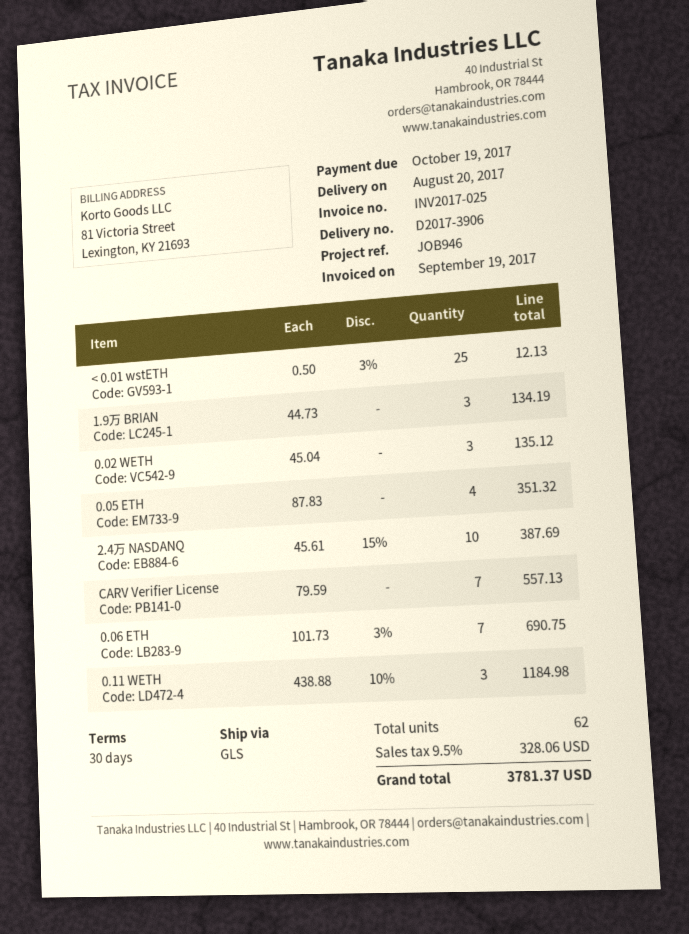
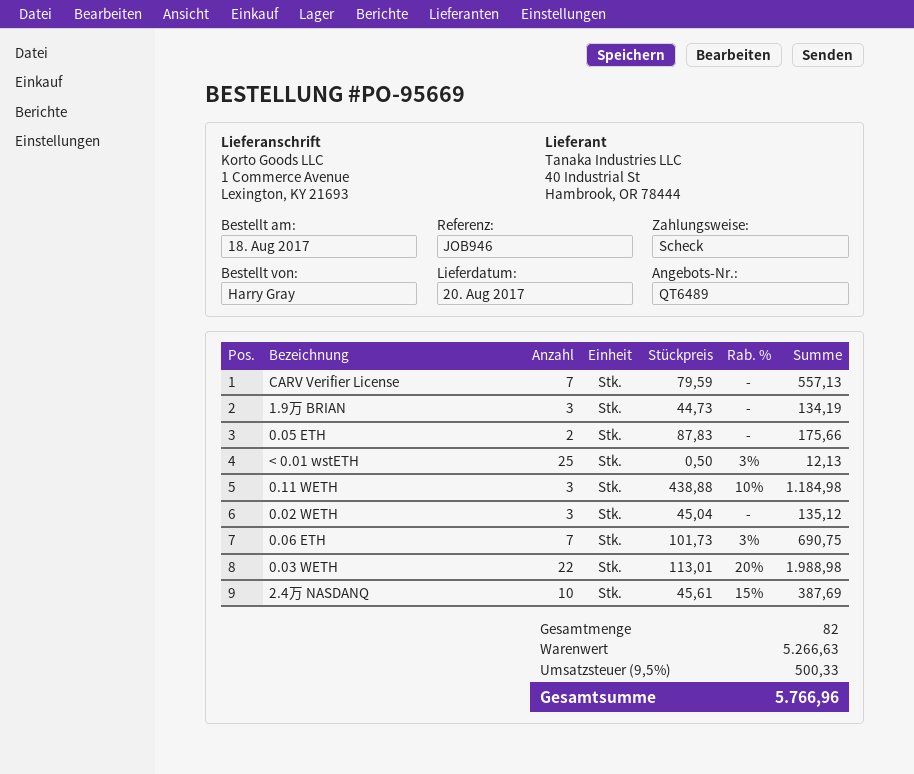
0.05 ETH: 4 x 87.83 = 351.32 -> 2 x 87.83 = 175.66
0.03 WETH: none -> 22 x 113.01 - 20% = 1988.98
total quantity: 62 -> 82
tax: 9.5% = 328.06 -> 9.5% = 500.33
total: 3781.37 -> 5766.96

